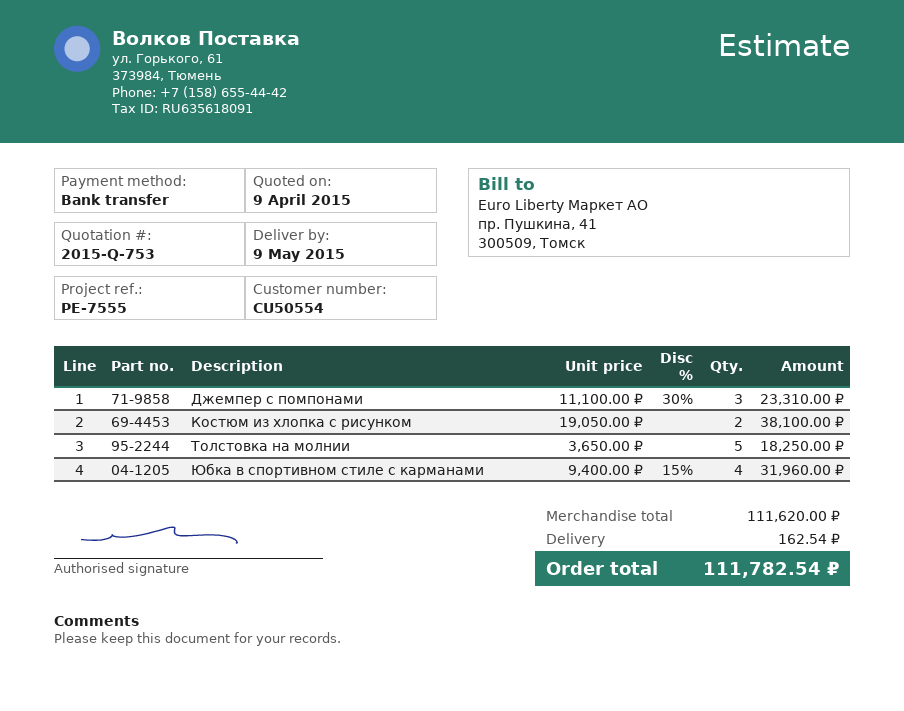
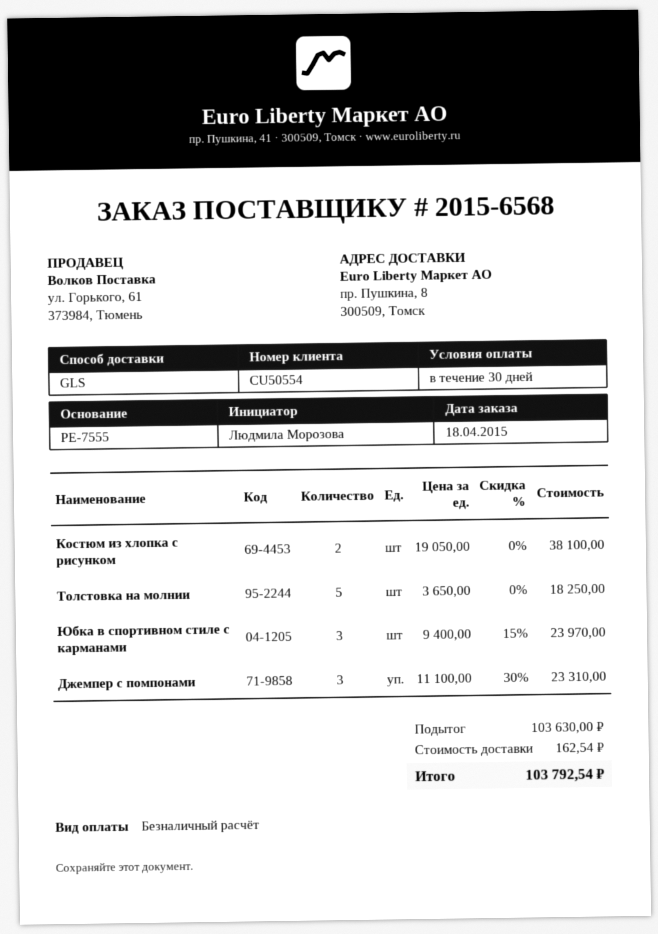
Юбка в спортивном стиле с карманами: 4 x 9400.00 - 15% = 31960.00 -> 3 x 9400.00 - 15% = 23970.00
subtotal: 111620.00 -> 103630.00
total: 111782.54 -> 103792.54

